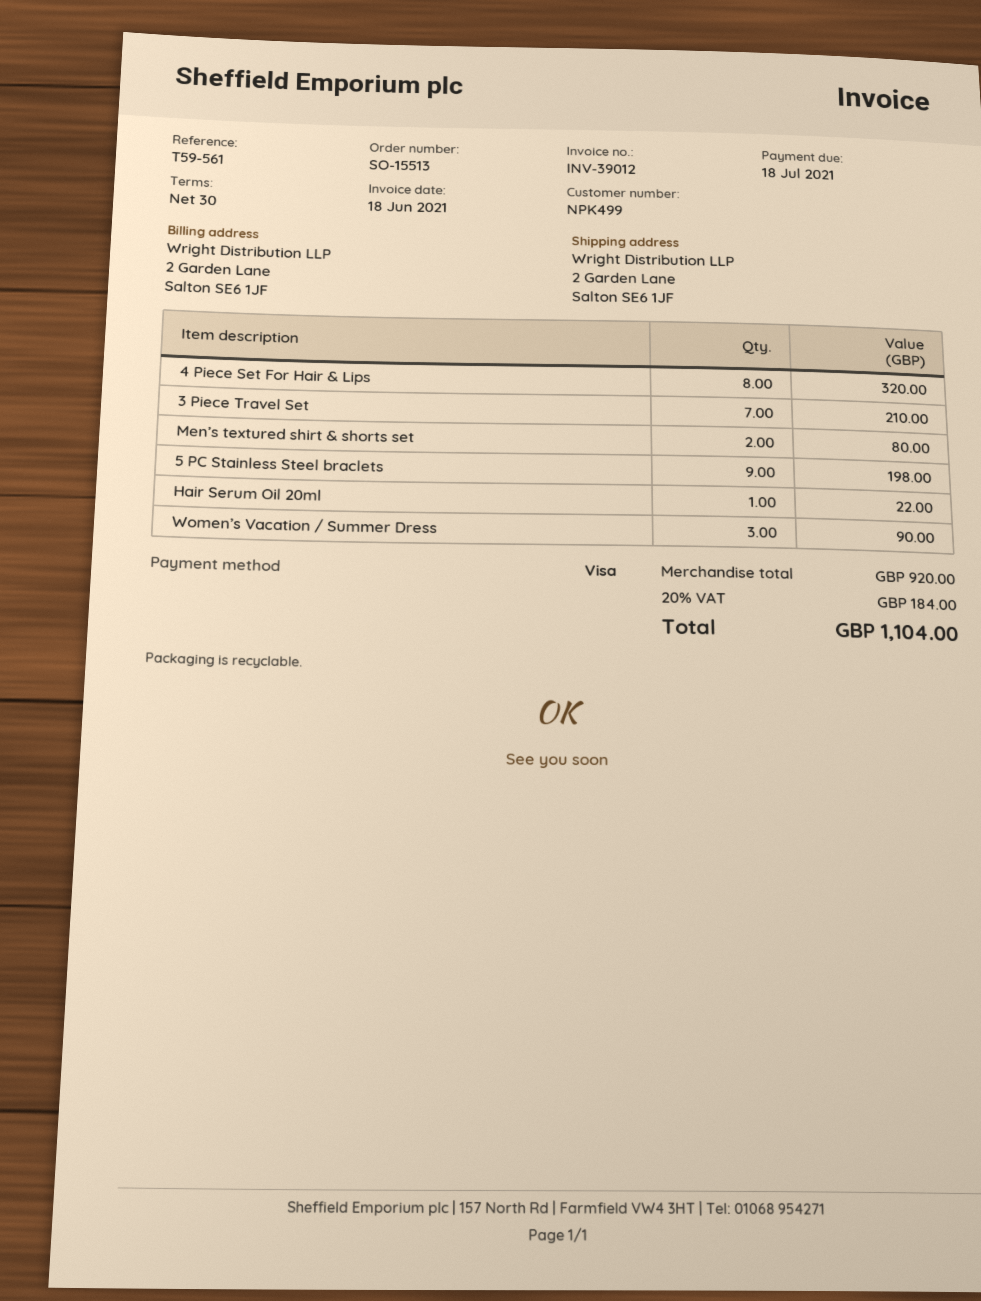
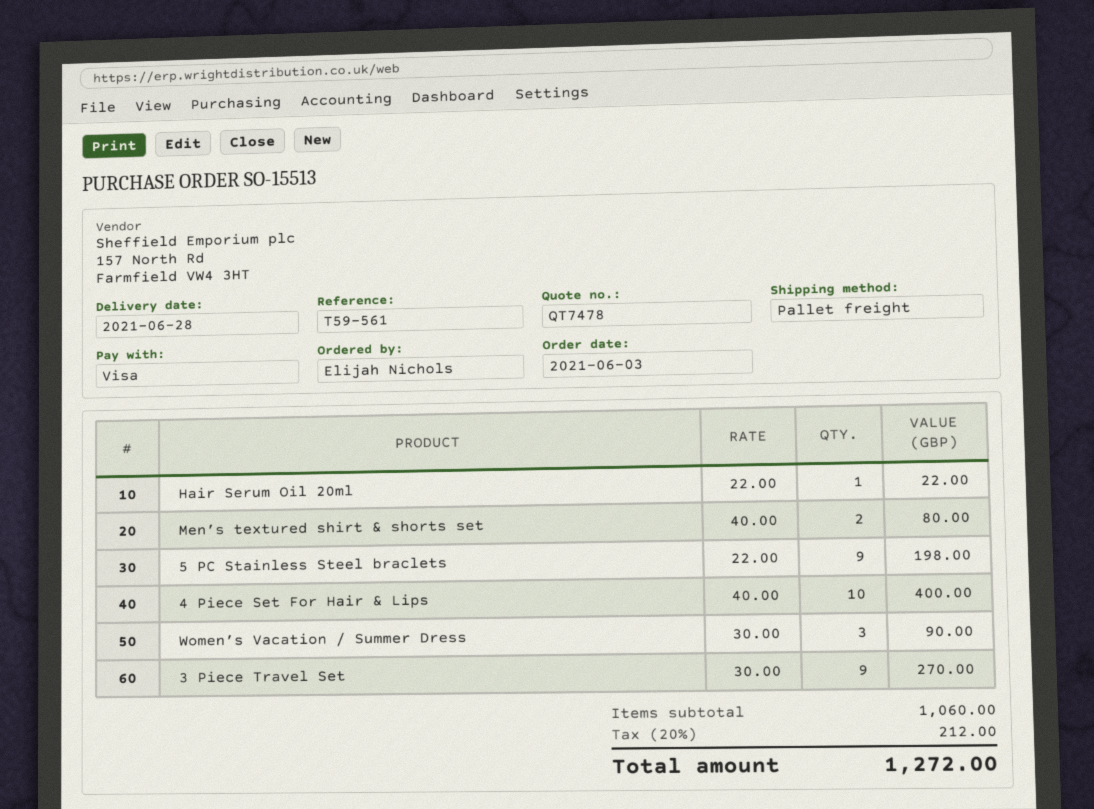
4 Piece Set For Hair & Lips: 8 for 320.00 -> 10 for 400.00
3 Piece Travel Set: 7 for 210.00 -> 9 for 270.00
subtotal: 920.00 -> 1060.00
tax: 20% = 184.00 -> 20% = 212.00
total: 1104.00 -> 1272.00

